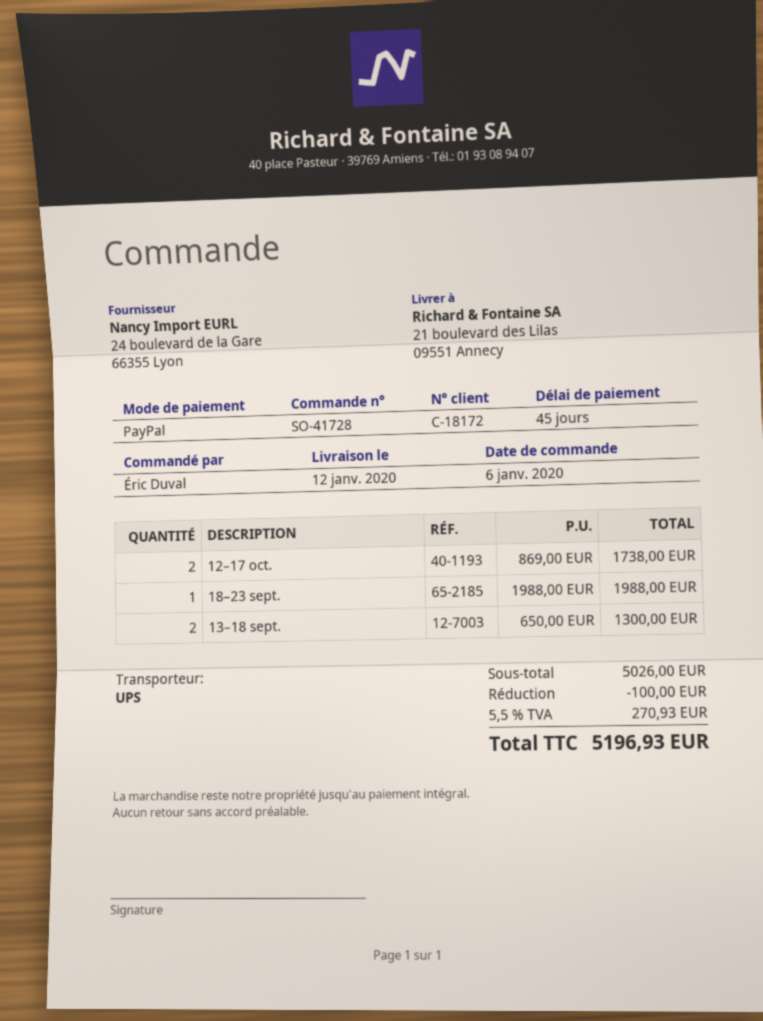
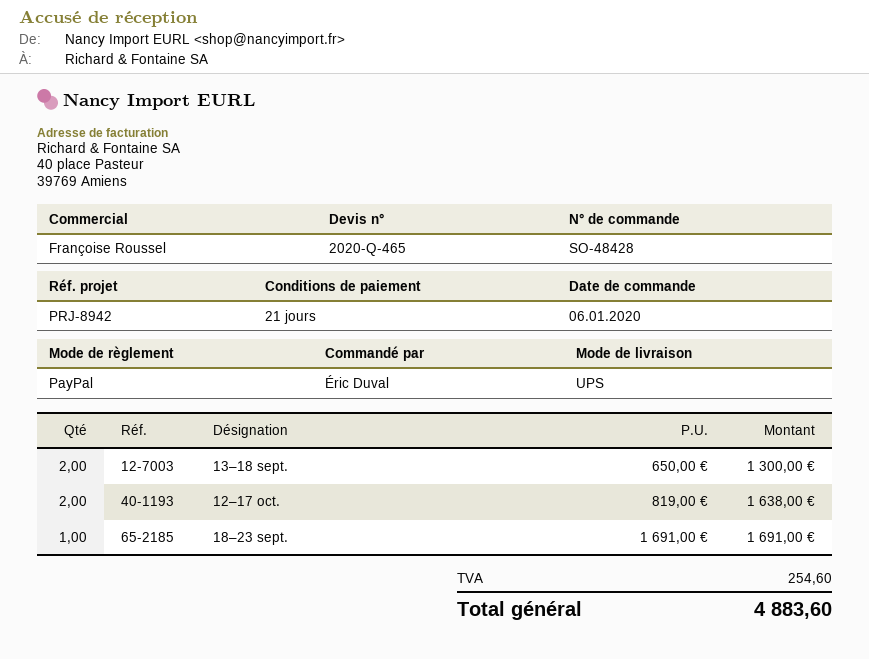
order number: SO-41728 -> SO-48428
payment terms: 45 days -> 21 days
12–17 oct.: 2 x 869.00 = 1738.00 -> 2 x 819.00 = 1638.00
18–23 sept.: 1 x 1988.00 = 1988.00 -> 1 x 1691.00 = 1691.00
discount: 100.00 -> none
tax: 270.93 -> 254.60
total: 5196.93 -> 4883.60

